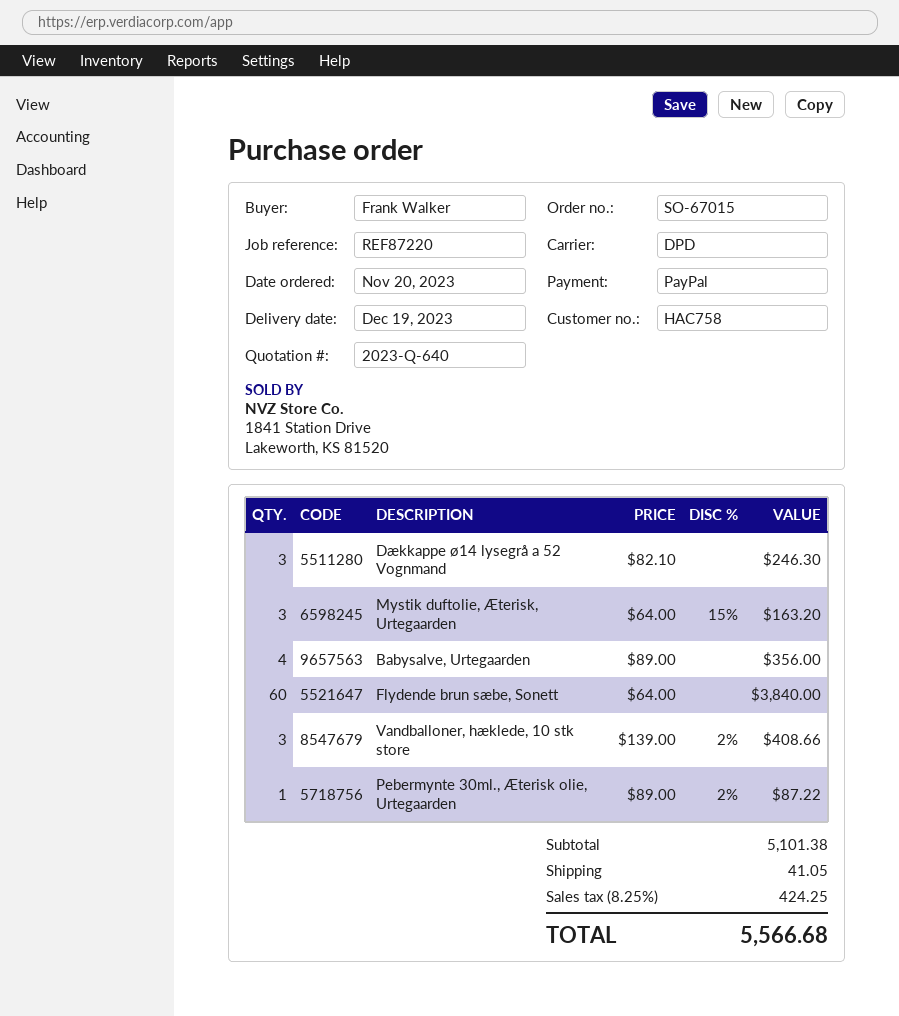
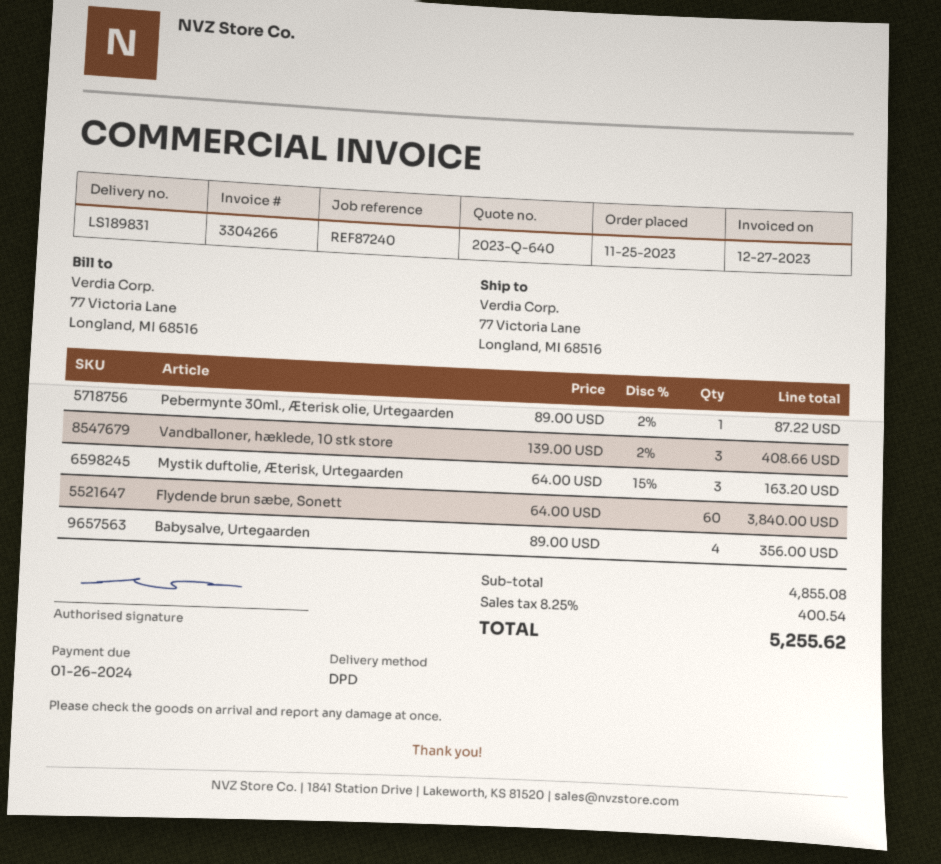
order date: 2023-11-20 -> 2023-11-25
reference: REF87220 -> REF87240
Dækkappe ø14 lysegrå a 52 Vognmand: 3 x 82.10 = 246.30 -> none
subtotal: 5101.38 -> 4855.08
shipping: 41.05 -> none
tax: 8.25% = 424.25 -> 8.25% = 400.54
total: 5566.68 -> 5255.62

